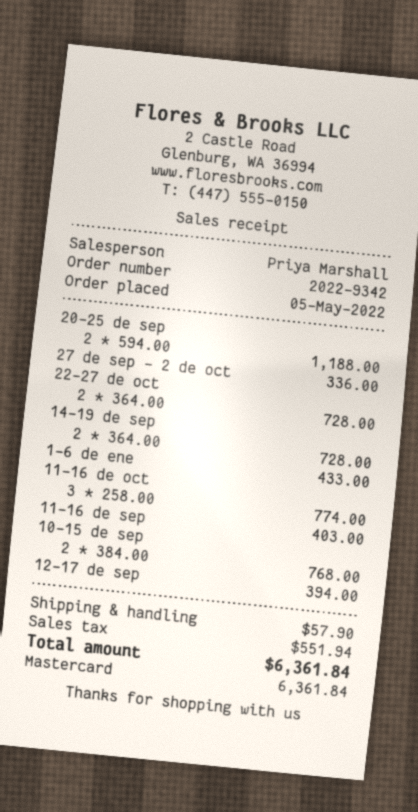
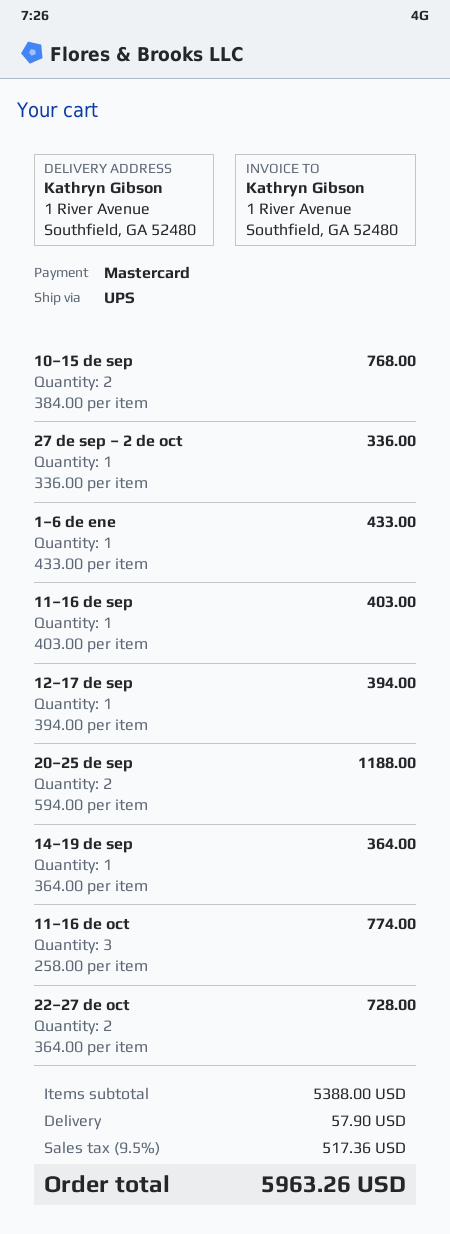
14–19 de sep: 2 x 364.00 = 728.00 -> 1 x 364.00 = 364.00
tax: 551.94 -> 517.36
total: 6361.84 -> 5963.26

